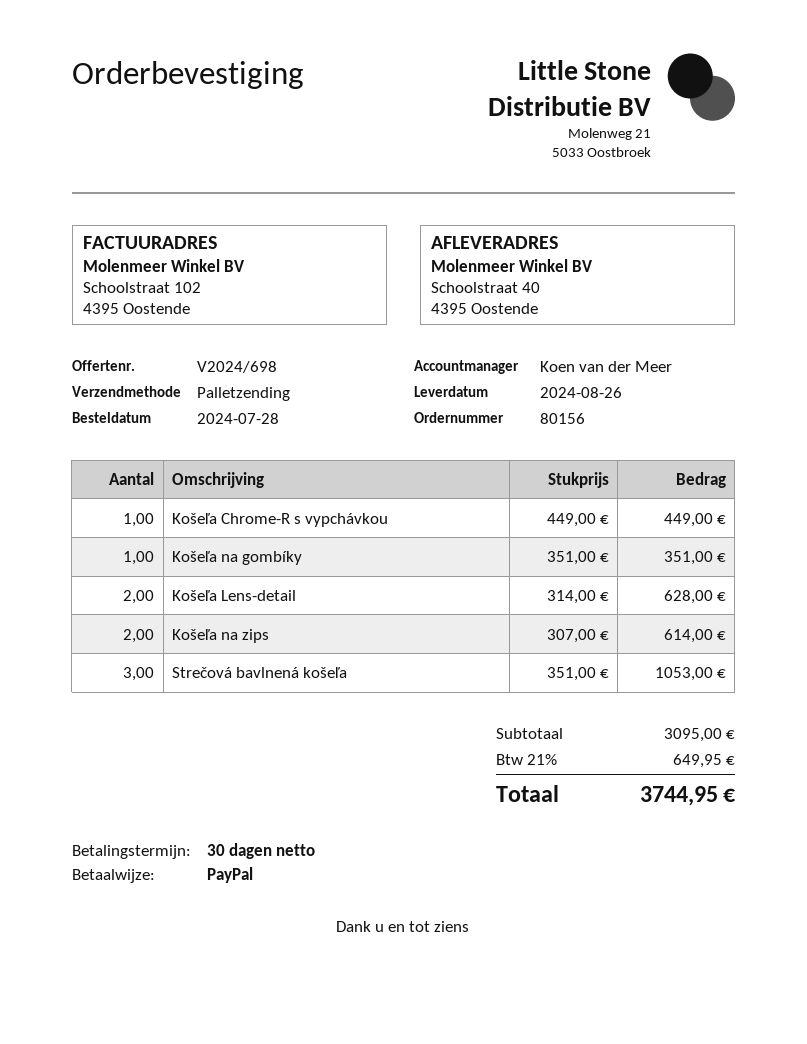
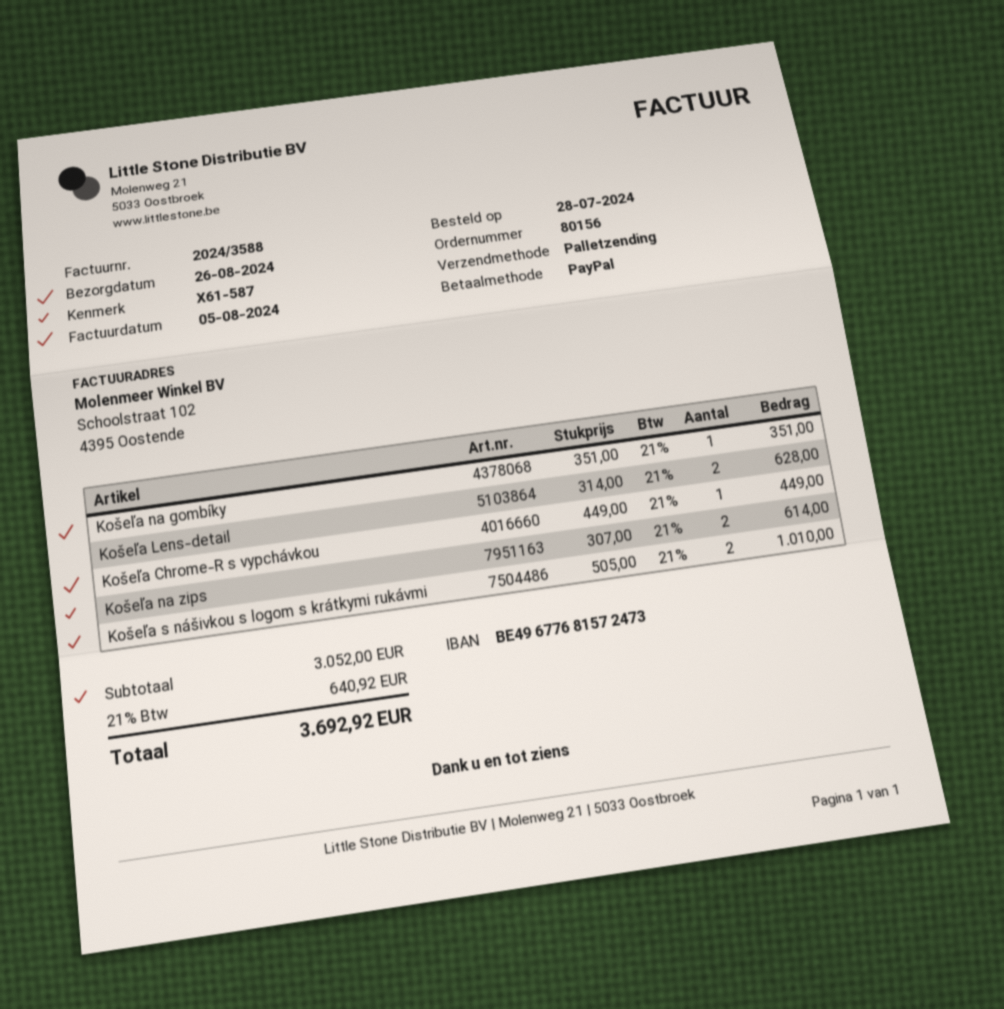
Strečová bavlnená košeľa: 3 x 351.00 = 1053.00 -> none
Košeľa s nášivkou s logom s krátkymi rukávmi: none -> 2 x 505.00 = 1010.00
subtotal: 3095.00 -> 3052.00
tax: 21% = 649.95 -> 21% = 640.92
total: 3744.95 -> 3692.92

